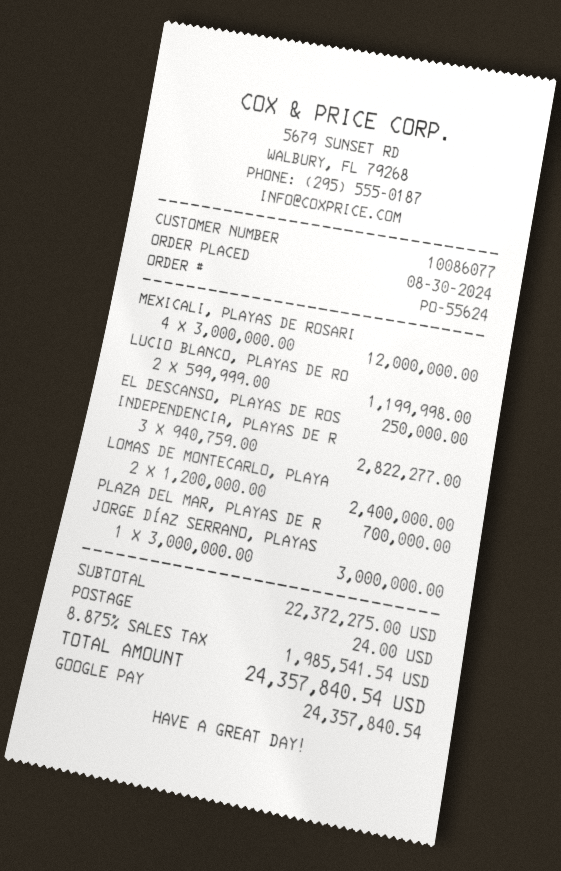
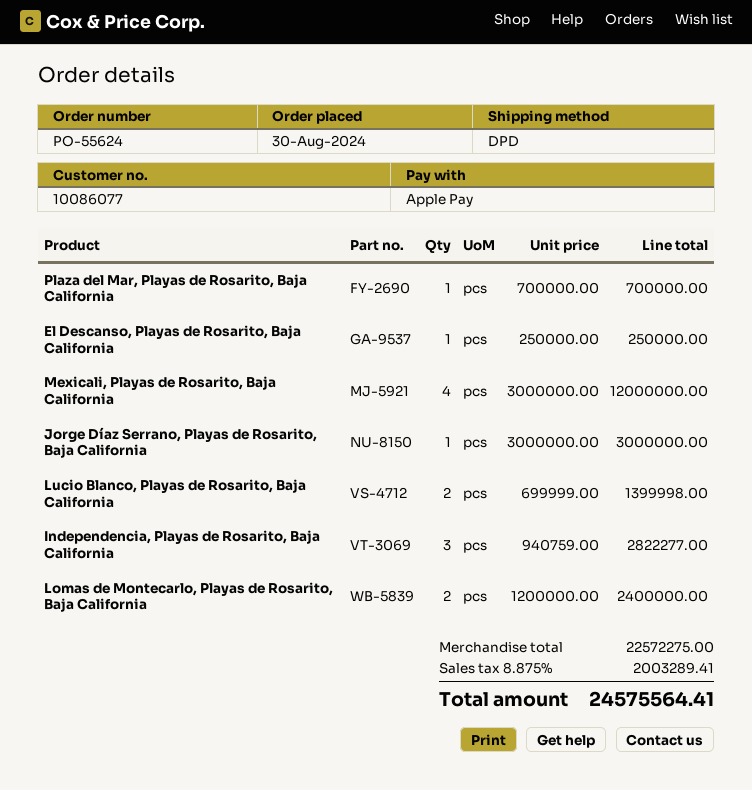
payment method: Google Pay -> Apple Pay
LUCIO BLANCO, PLAYAS DE RO: 2 x 599999.00 = 1199998.00 -> 2 x 699999.00 = 1399998.00
subtotal: 22372275.00 -> 22572275.00
shipping: 24.00 -> none
tax: 8.875% = 1985541.54 -> 8.875% = 2003289.41
total: 24357840.54 -> 24575564.41

